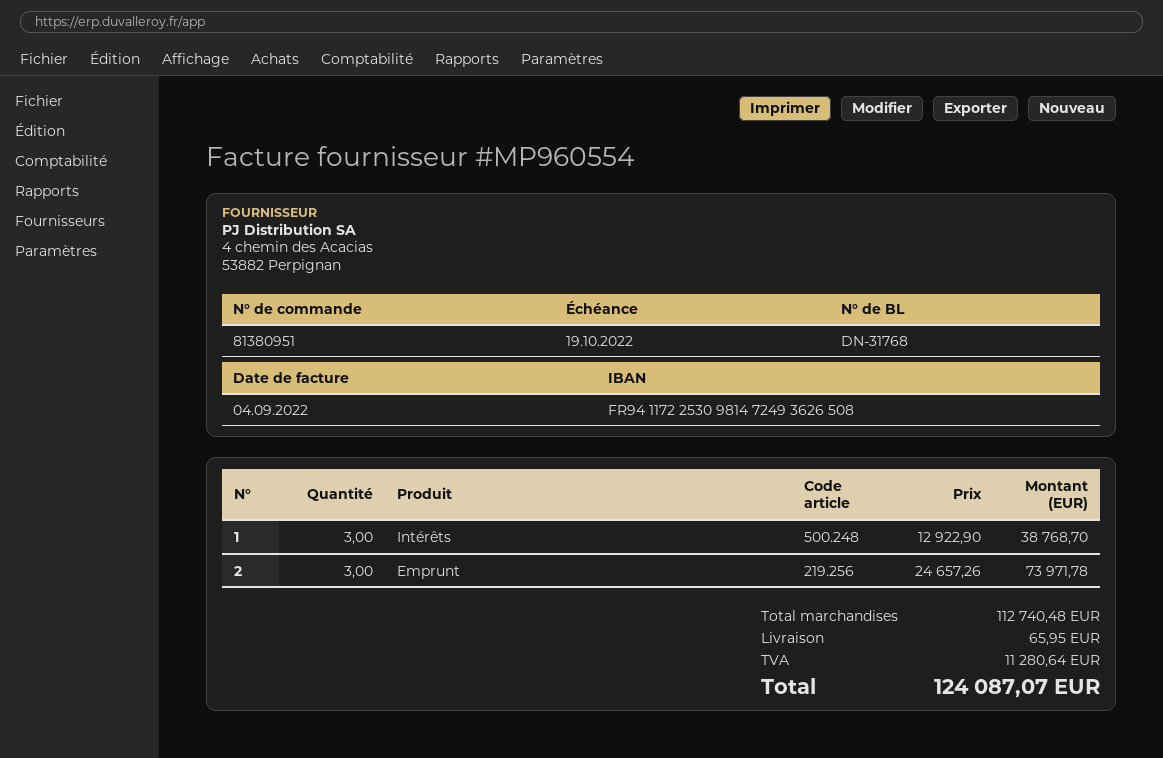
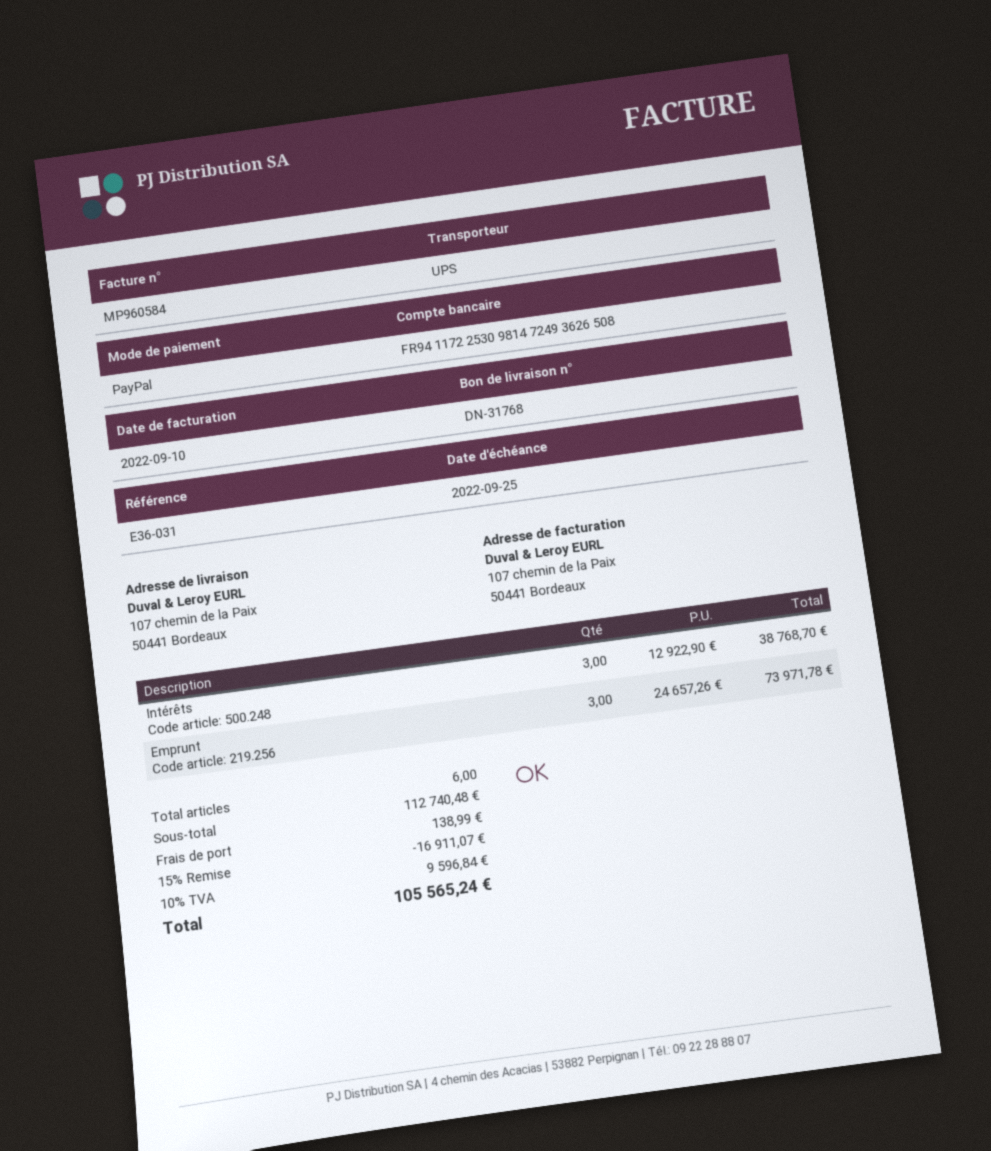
invoice number: MP960554 -> MP960584
invoice date: 2022-09-04 -> 2022-09-10
due date: 2022-10-19 -> 2022-09-25
discount: none -> 15% = 16911.07
shipping: 65.95 -> 138.99
tax: 11280.64 -> 9596.84
total: 124087.07 -> 105565.24

